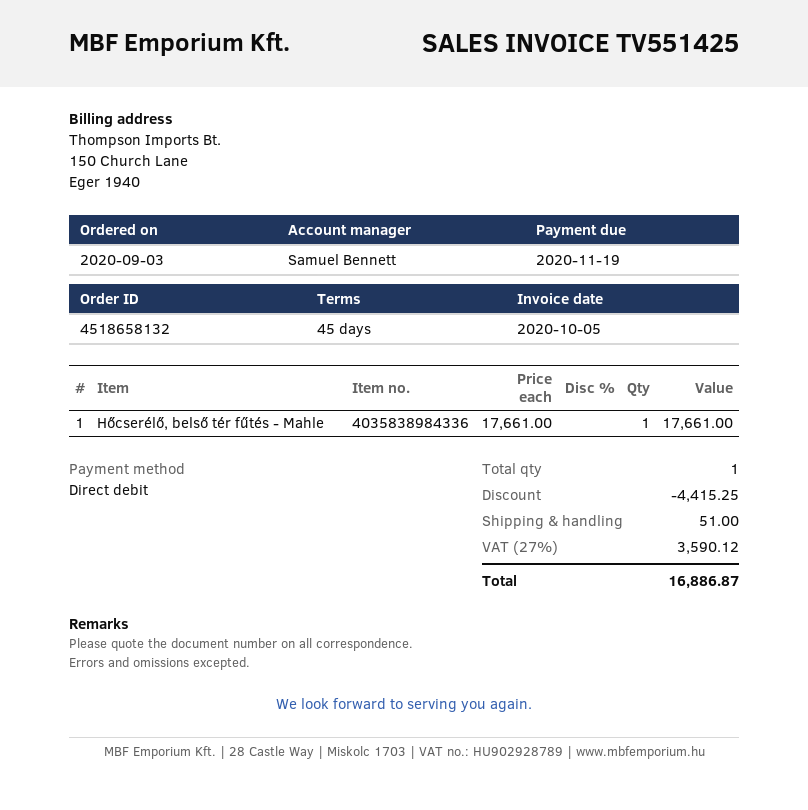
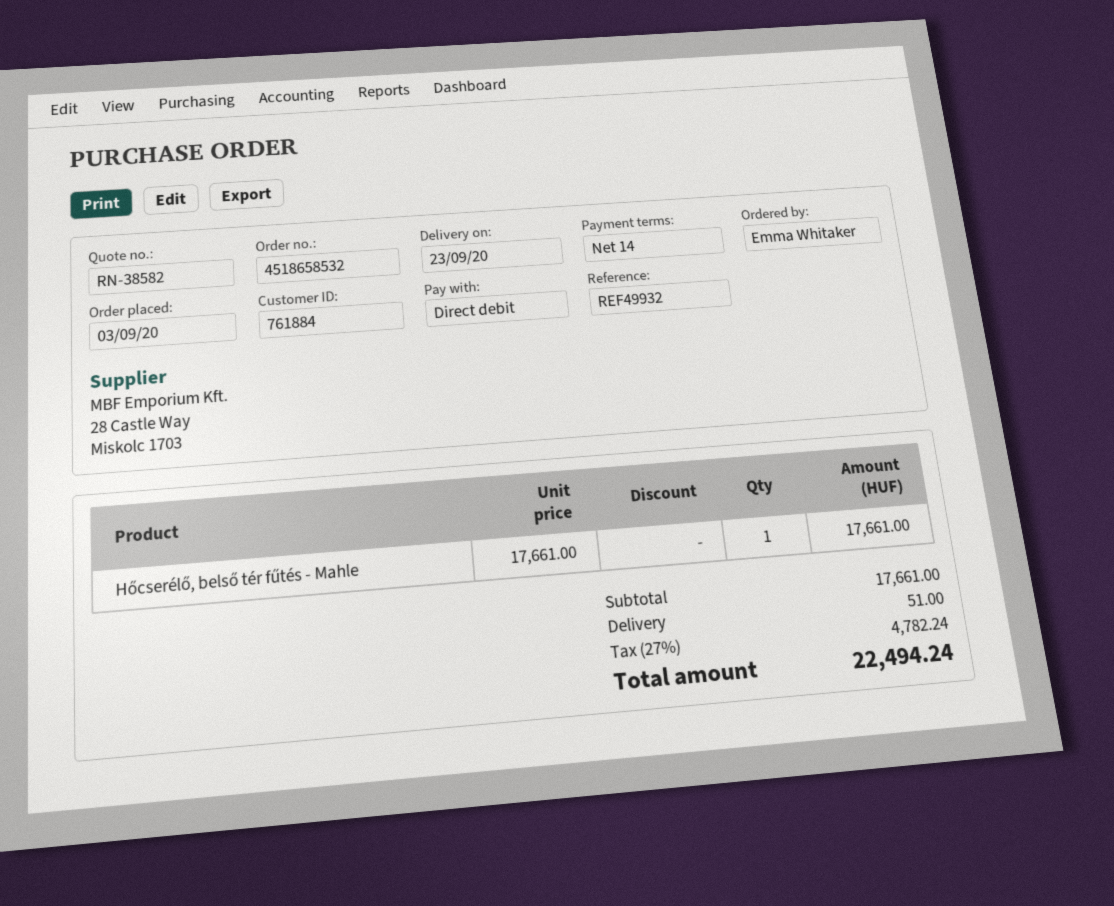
order number: 4518658132 -> 4518658532
payment terms: 45 days -> 14 days
discount: 4415.25 -> none
tax: 27% = 3590.12 -> 27% = 4782.24
total: 16886.87 -> 22494.24

